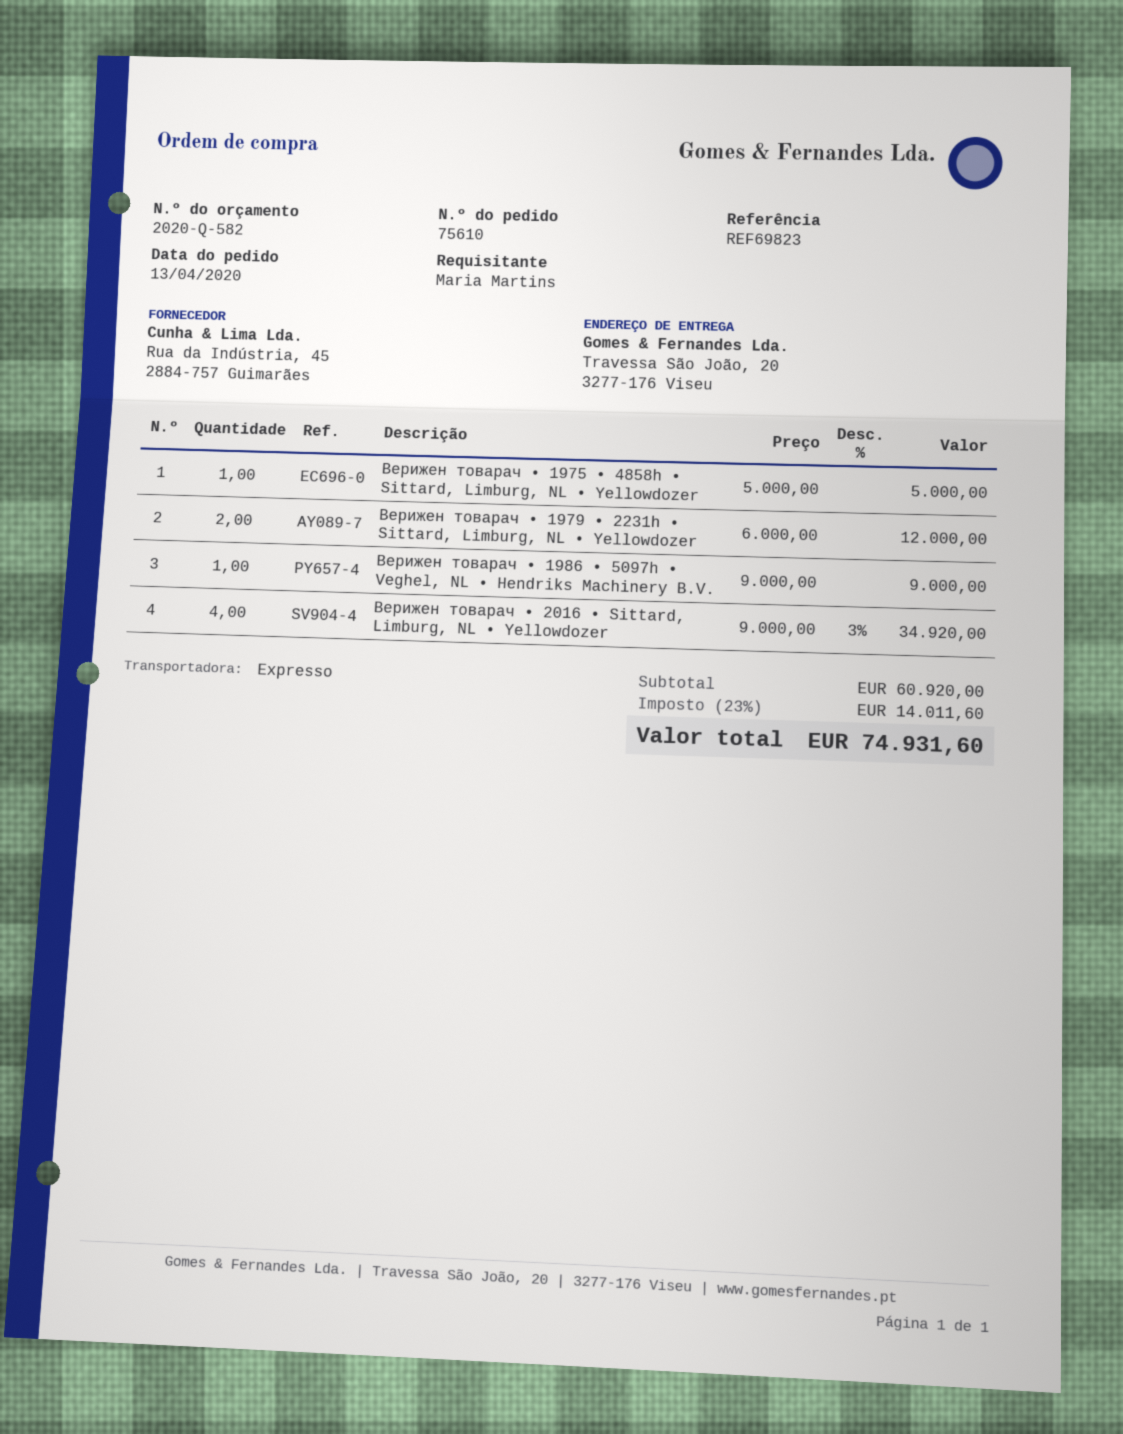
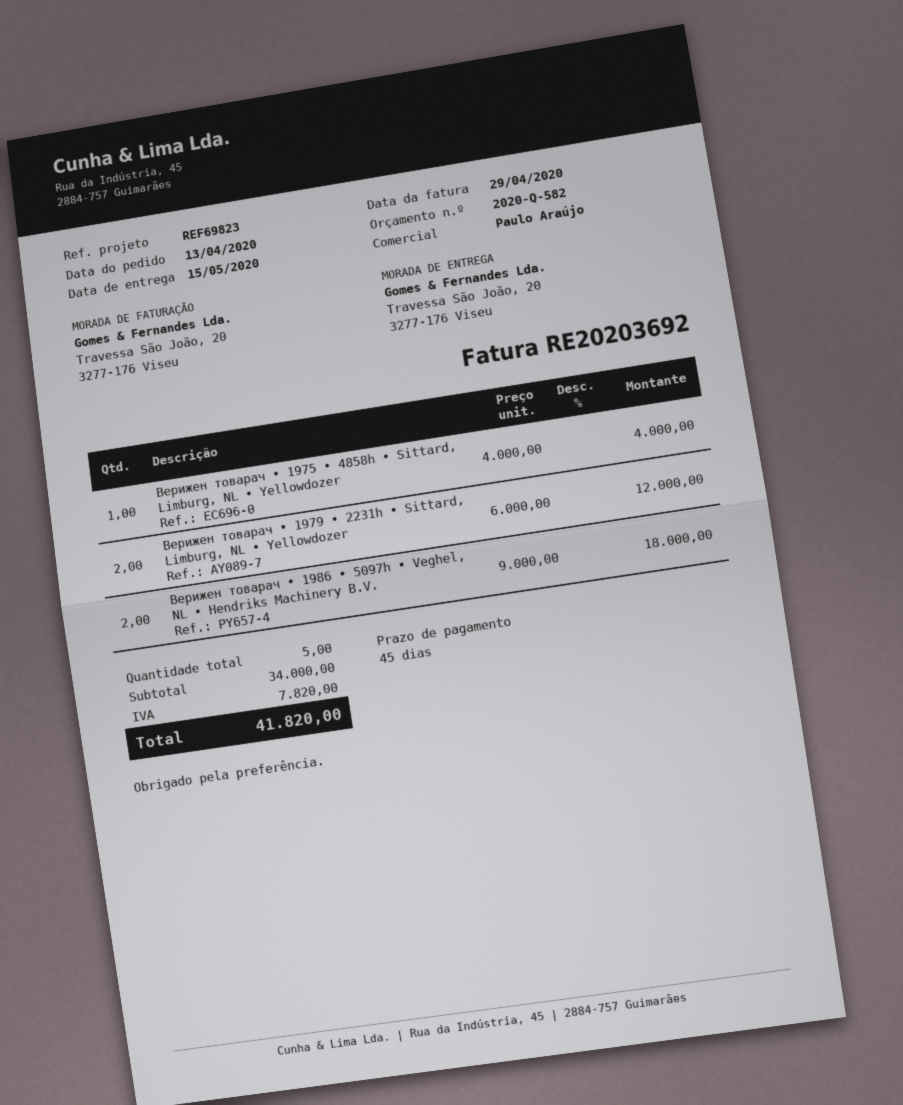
Верижен товарач • 1975 • 4858h • Sittard, Limburg, NL • Yellowdozer: 1 x 5000.00 = 5000.00 -> 1 x 4000.00 = 4000.00
Верижен товарач • 1986 • 5097h • Veghel, NL • Hendriks Machinery B.V.: 1 x 9000.00 = 9000.00 -> 2 x 9000.00 = 18000.00
Верижен товарач • 2016 • Sittard, Limburg, NL • Yellowdozer: 4 x 9000.00 - 3% = 34920.00 -> none
subtotal: 60920.00 -> 34000.00
tax: 14011.60 -> 7820.00
total: 74931.60 -> 41820.00

